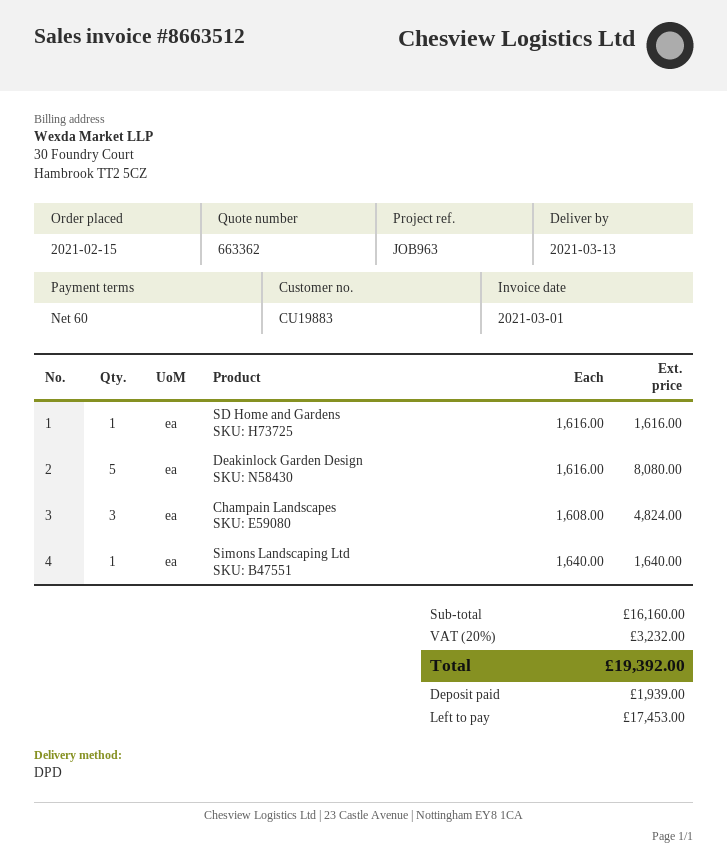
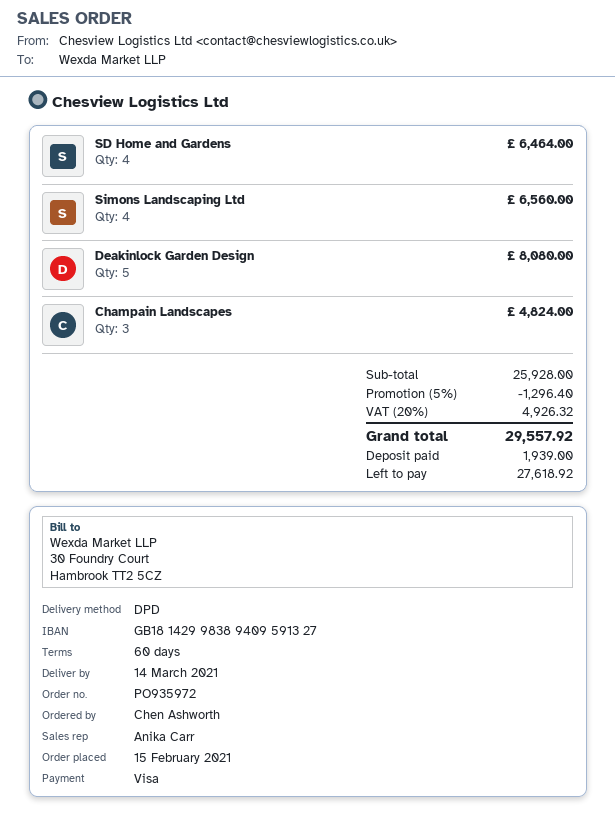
delivery date: 2021-03-13 -> 2021-03-14
SD Home and Gardens: 1 for 1616.00 -> 4 for 6464.00
Simons Landscaping Ltd: 1 for 1640.00 -> 4 for 6560.00
subtotal: 16160.00 -> 25928.00
discount: none -> 5% = 1296.40
tax: 20% = 3232.00 -> 20% = 4926.32
total: 19392.00 -> 29557.92
balance: 17453.00 -> 27618.92

